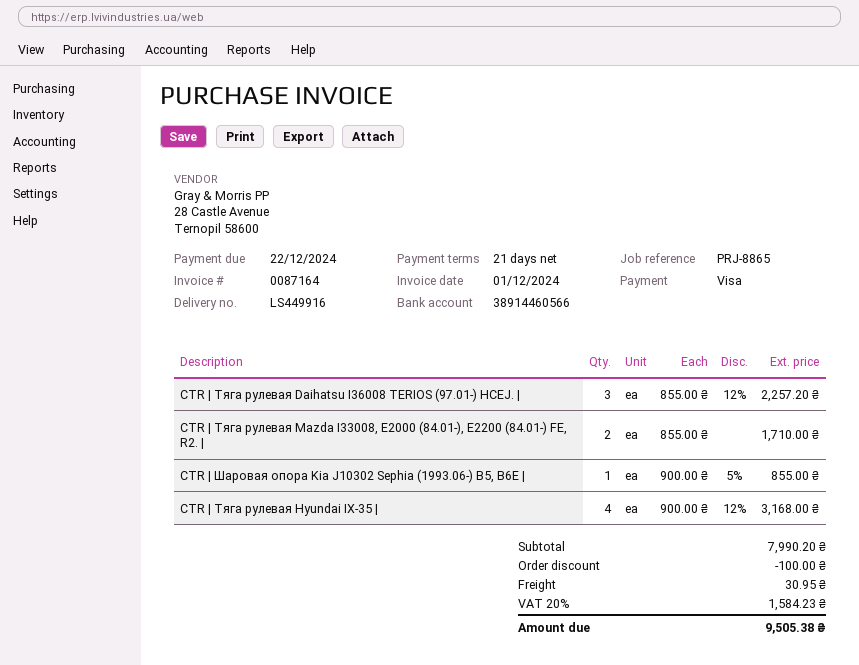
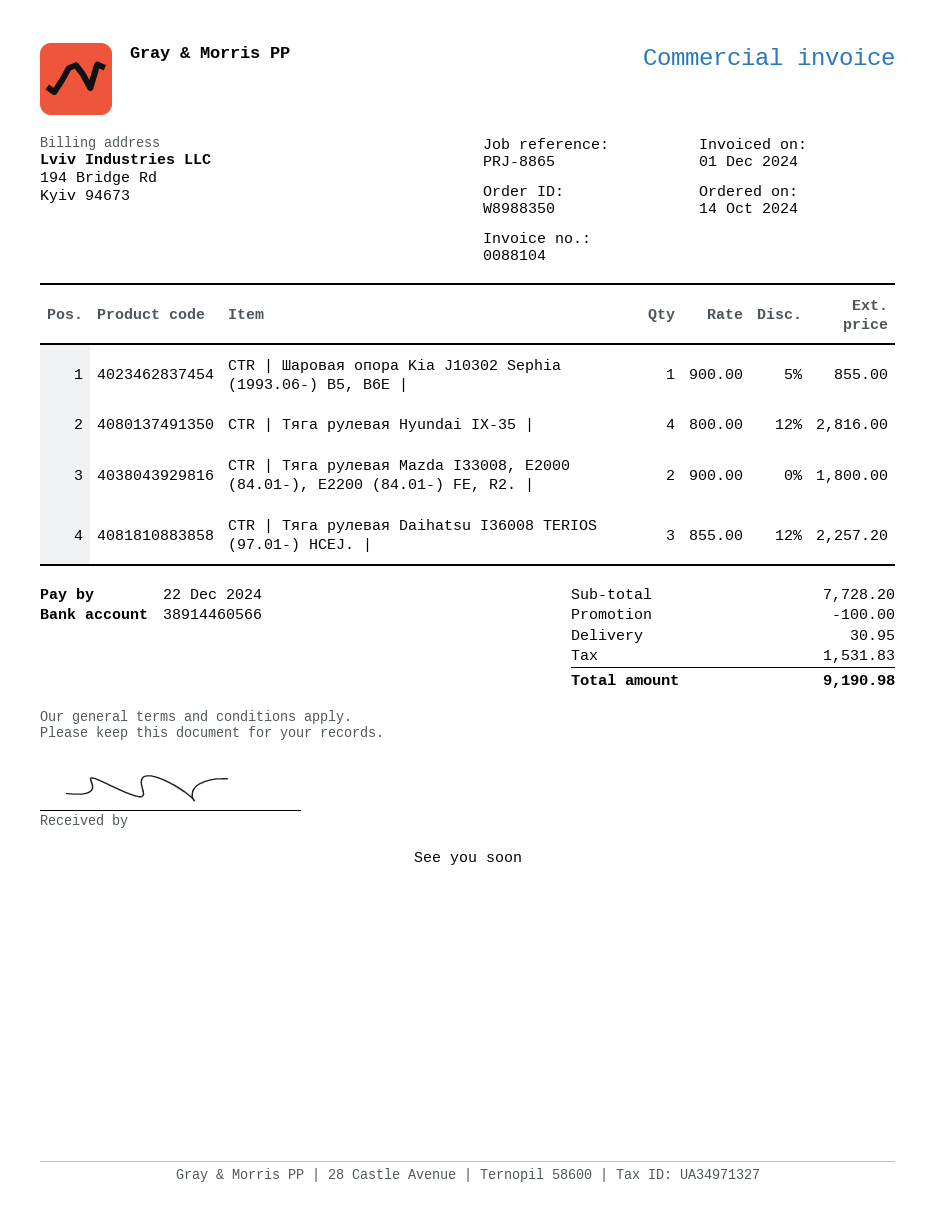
invoice number: 0087164 -> 0088104
CTR | Тяга рулевая Mazda I33008, E2000 (84.01-), E2200 (84.01-) FE, R2. |: 2 x 855.00 = 1710.00 -> 2 x 900.00 = 1800.00
CTR | Тяга рулевая Hyundai IX-35 |: 4 x 900.00 - 12% = 3168.00 -> 4 x 800.00 - 12% = 2816.00
subtotal: 7990.20 -> 7728.20
tax: 1584.23 -> 1531.83
total: 9505.38 -> 9190.98

